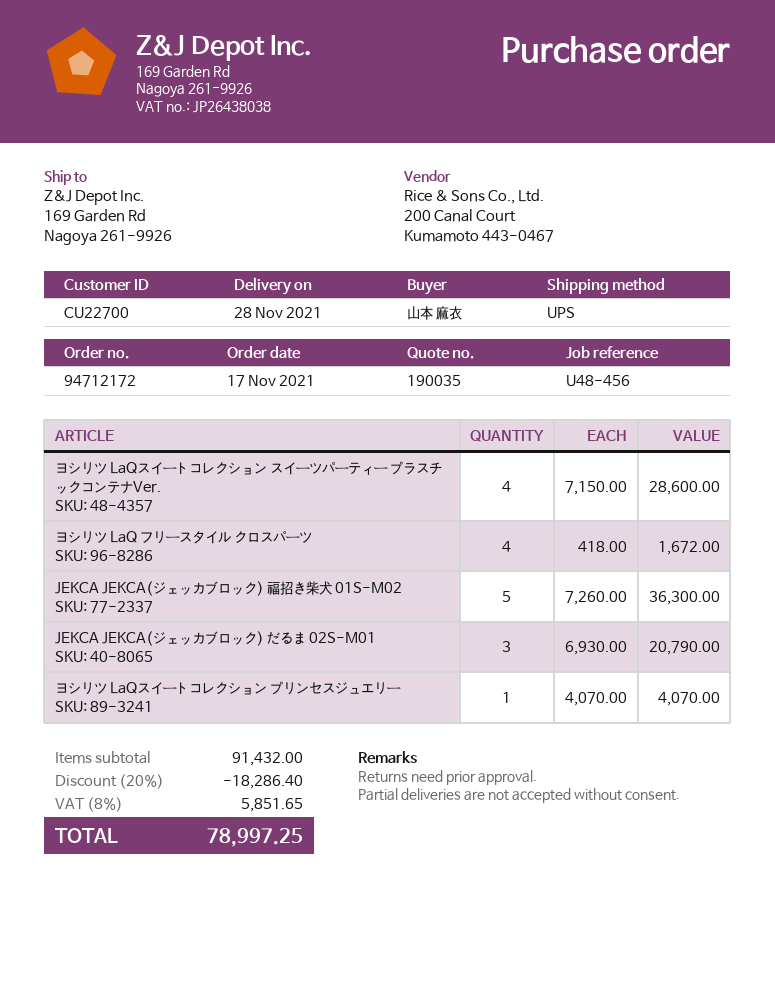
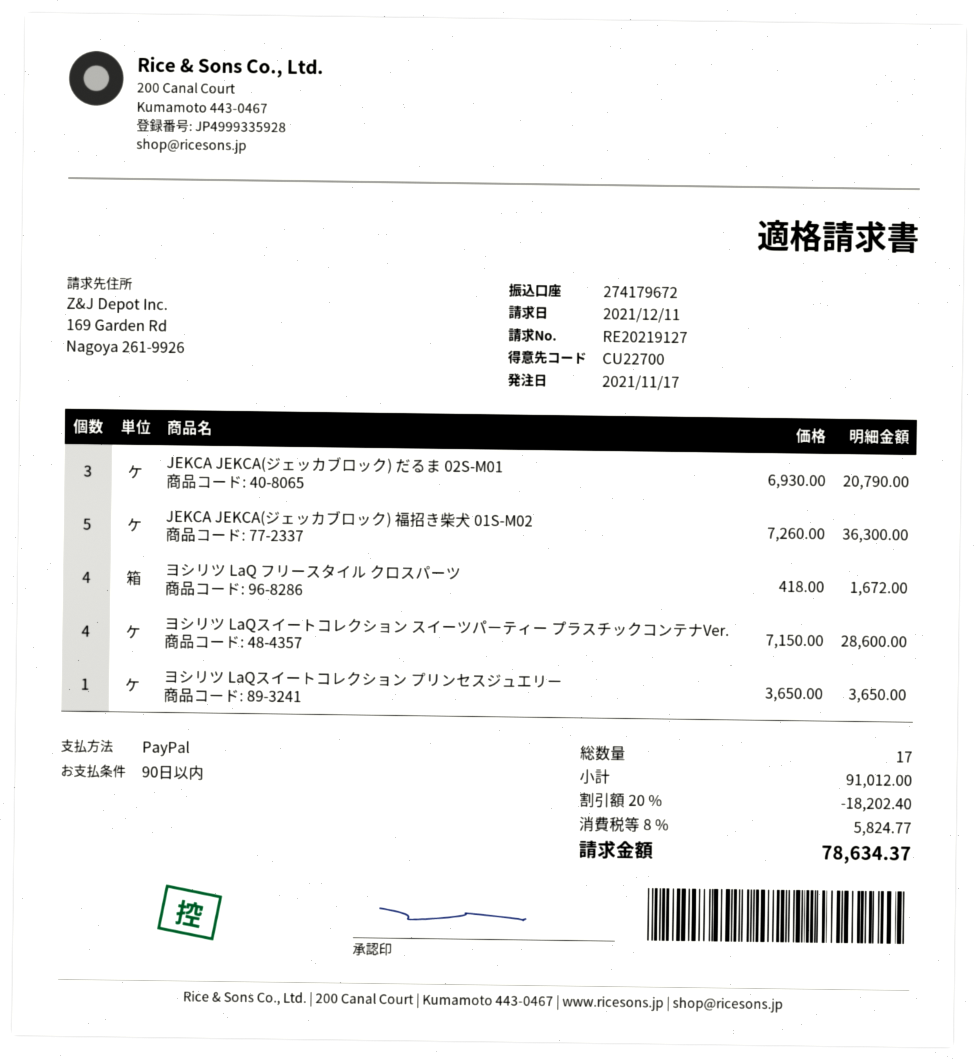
ヨシリツ LaQスイートコレクション プリンセスジュエリー: 1 x 4070.00 = 4070.00 -> 1 x 3650.00 = 3650.00
subtotal: 91432.00 -> 91012.00
discount: 20% = 18286.40 -> 20% = 18202.40
tax: 8% = 5851.65 -> 8% = 5824.77
total: 78997.25 -> 78634.37

